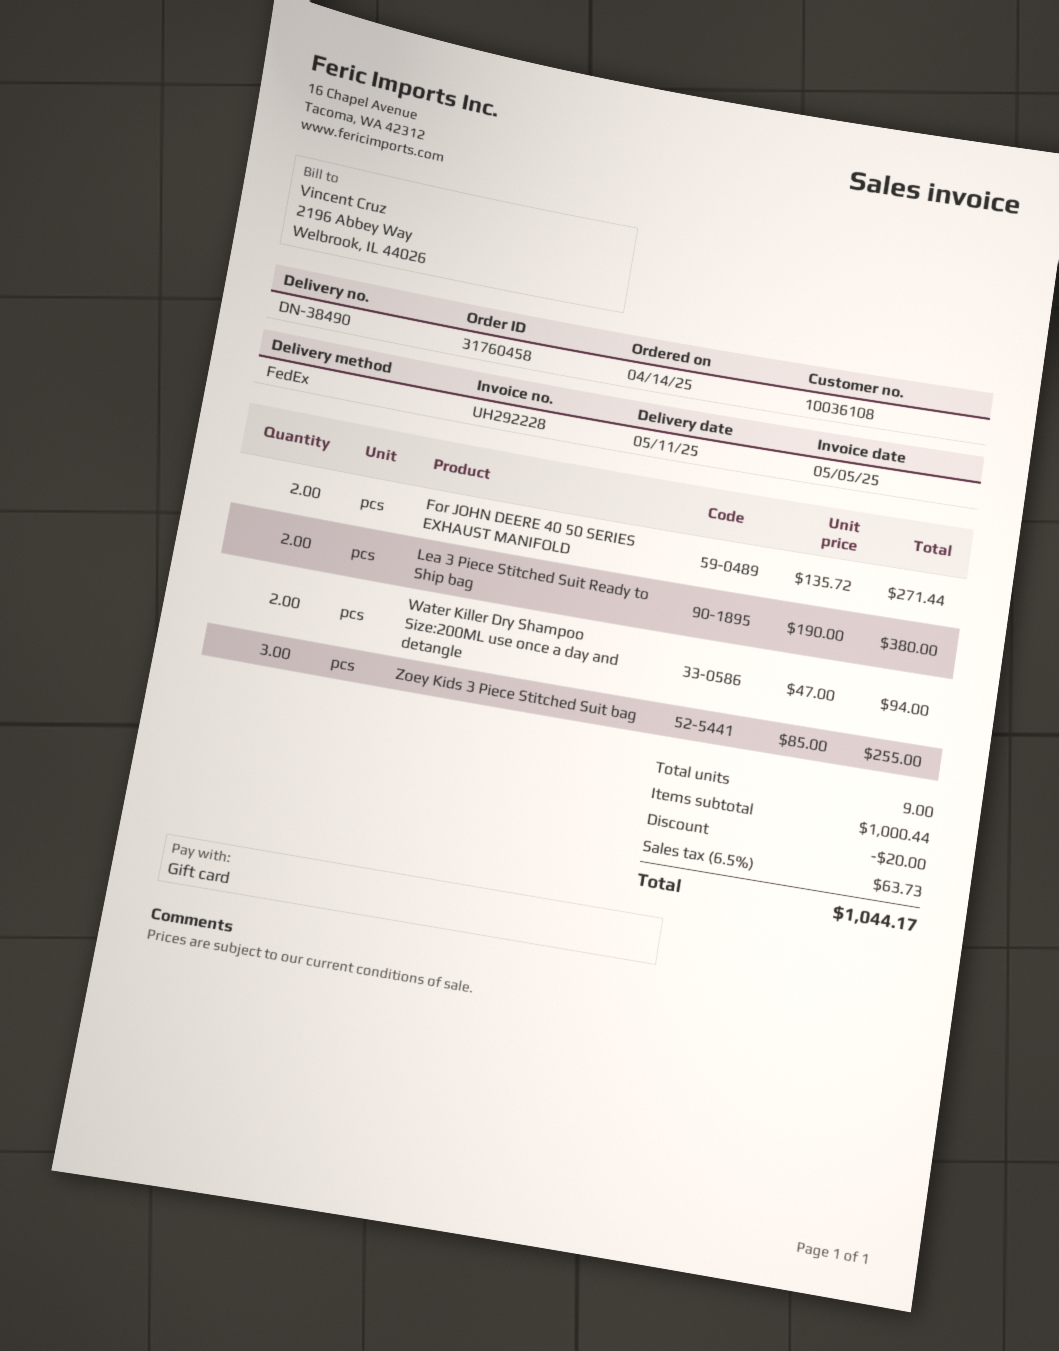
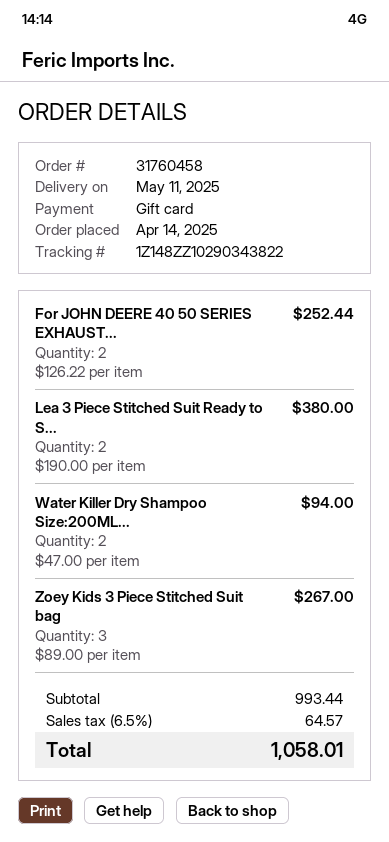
For JOHN DEERE 40 50 SERIES EXHAUST MANIFOLD: 2 x 135.72 = 271.44 -> 2 x 126.22 = 252.44
Zoey Kids 3 Piece Stitched Suit bag: 3 x 85.00 = 255.00 -> 3 x 89.00 = 267.00
subtotal: 1000.44 -> 993.44
discount: 20.00 -> none
tax: 6.5% = 63.73 -> 6.5% = 64.57
total: 1044.17 -> 1058.01

